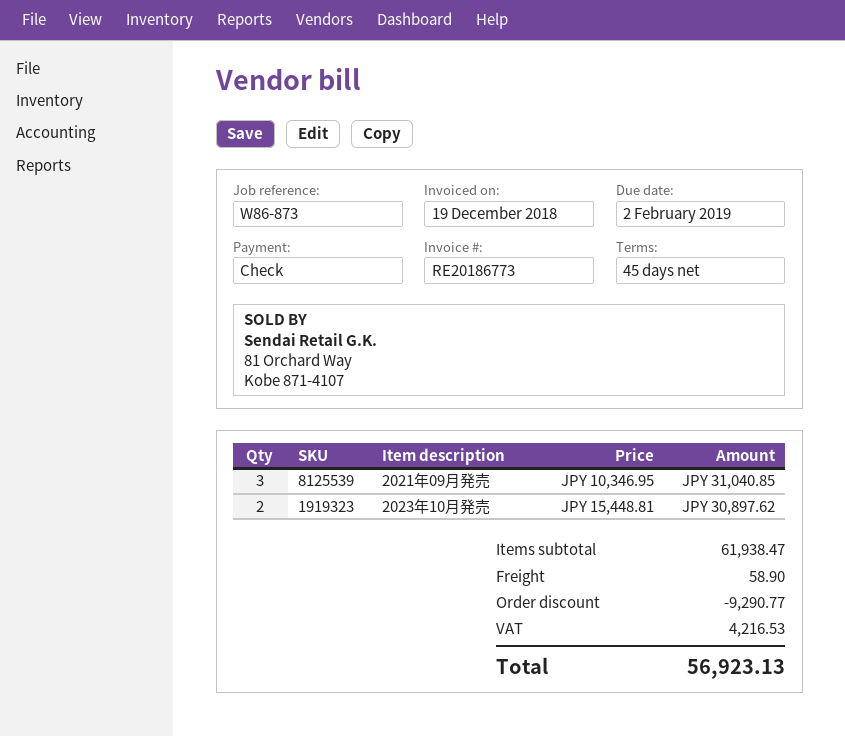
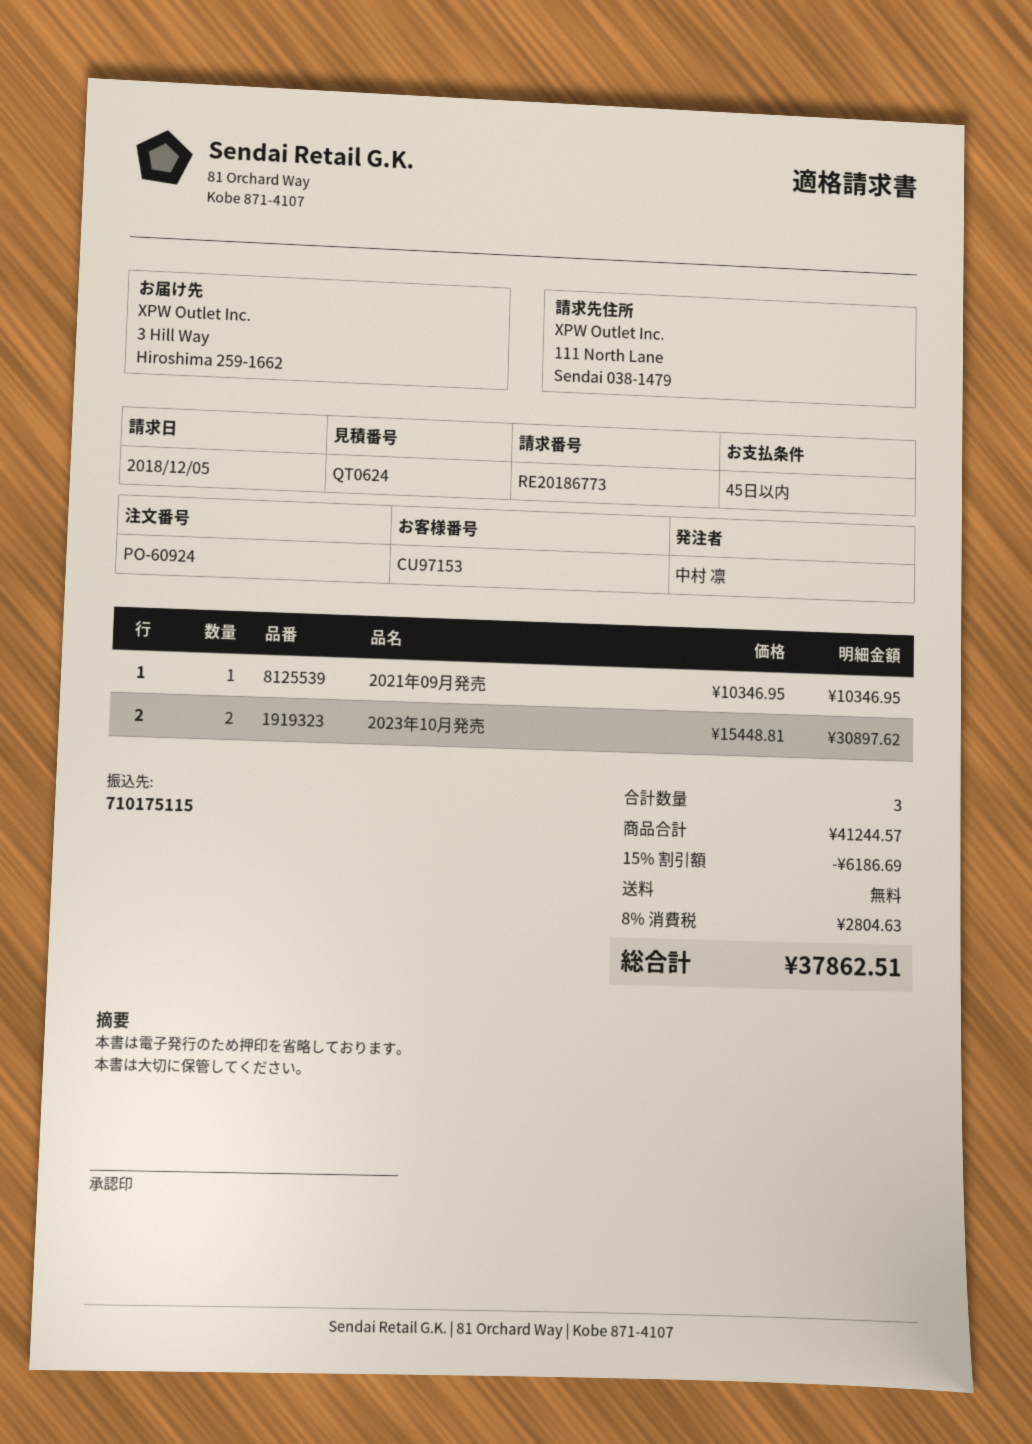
invoice date: 2018-12-19 -> 2018-12-05
2021年09月発売: 3 x 10346.95 = 31040.85 -> 1 x 10346.95 = 10346.95
subtotal: 61938.47 -> 41244.57
discount: 9290.77 -> 6186.69
shipping: 58.90 -> 0.00
tax: 4216.53 -> 2804.63
total: 56923.13 -> 37862.51

